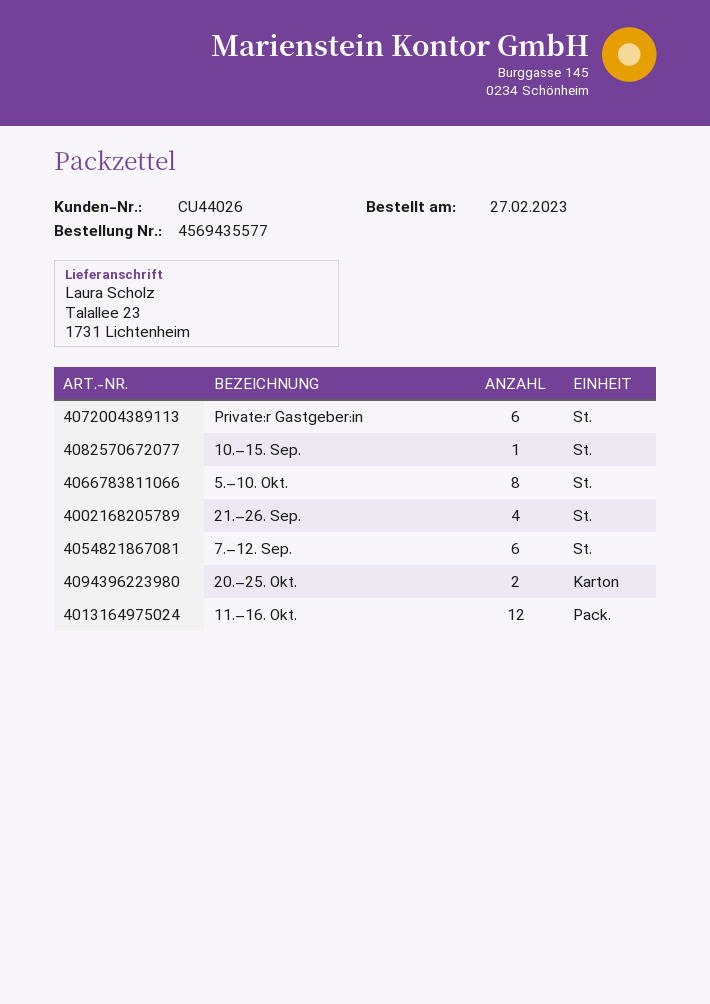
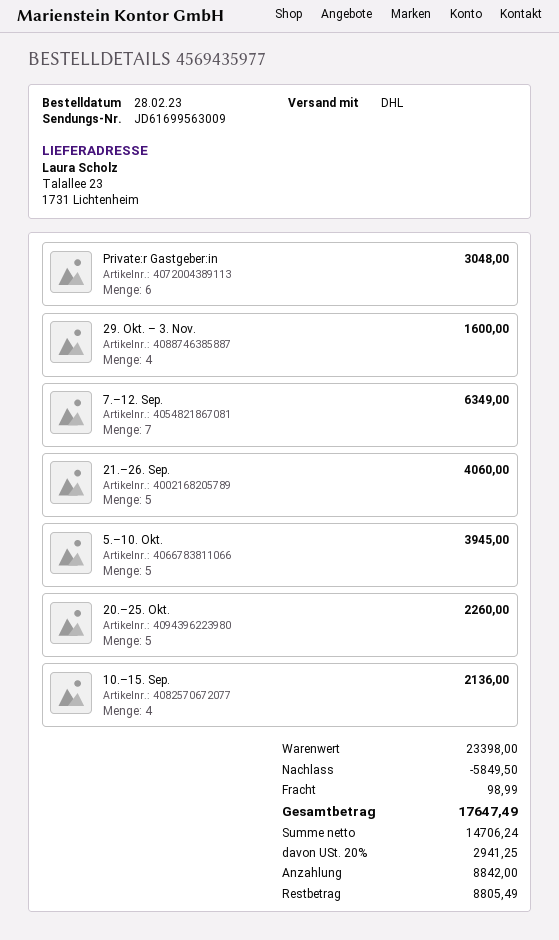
order number: 4569435577 -> 4569435977
order date: 2023-02-27 -> 2023-02-28
10.–15. Sep.: 1 -> 4
5.–10. Okt.: 8 -> 5
21.–26. Sep.: 4 -> 5
7.–12. Sep.: 6 -> 7
20.–25. Okt.: 2 -> 5
11.–16. Okt.: 12 -> none
29. Okt. – 3. Nov.: none -> 4

